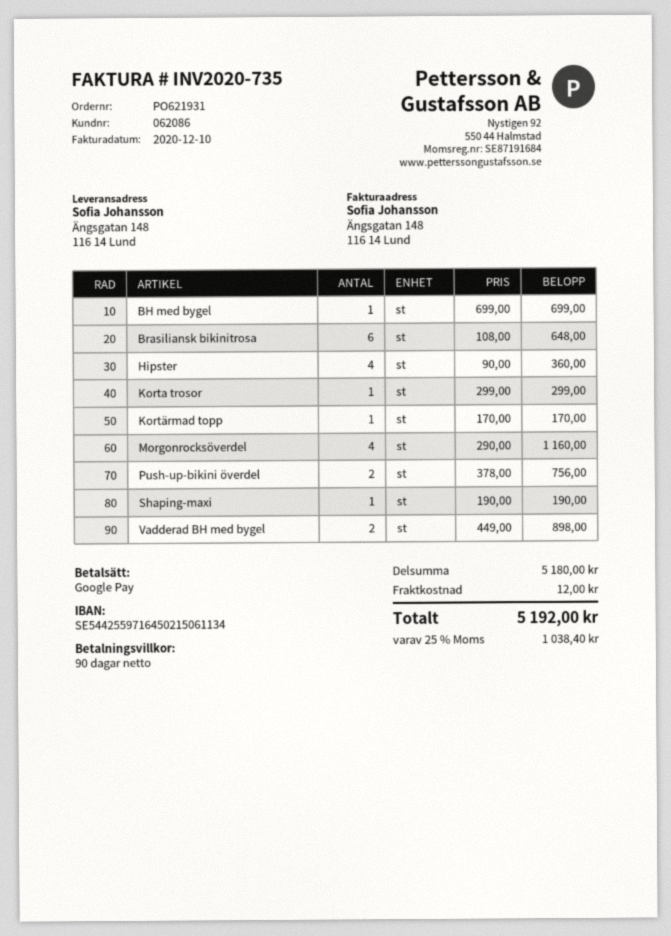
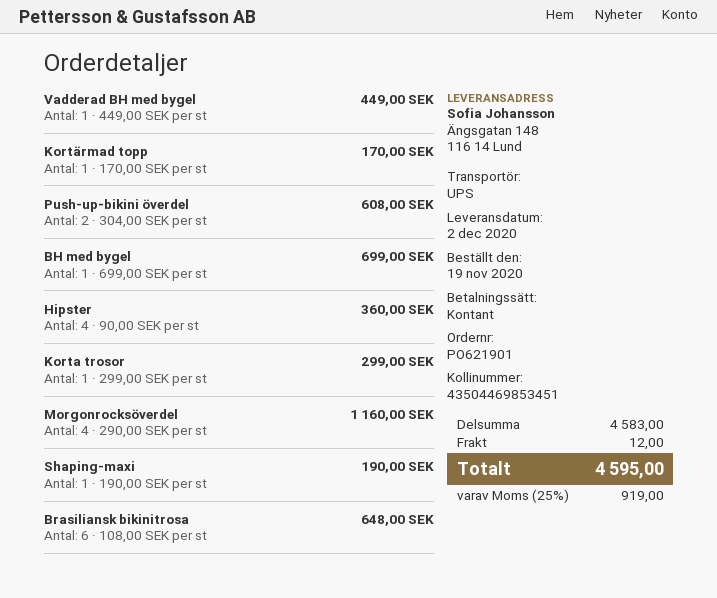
order number: PO621931 -> PO621901
payment method: Google Pay -> cash
Push-up-bikini överdel: 2 x 378.00 = 756.00 -> 2 x 304.00 = 608.00
Vadderad BH med bygel: 2 x 449.00 = 898.00 -> 1 x 449.00 = 449.00
subtotal: 5180.00 -> 4583.00
tax: 25% = 1038.40 -> 25% = 919.00
total: 5192.00 -> 4595.00

